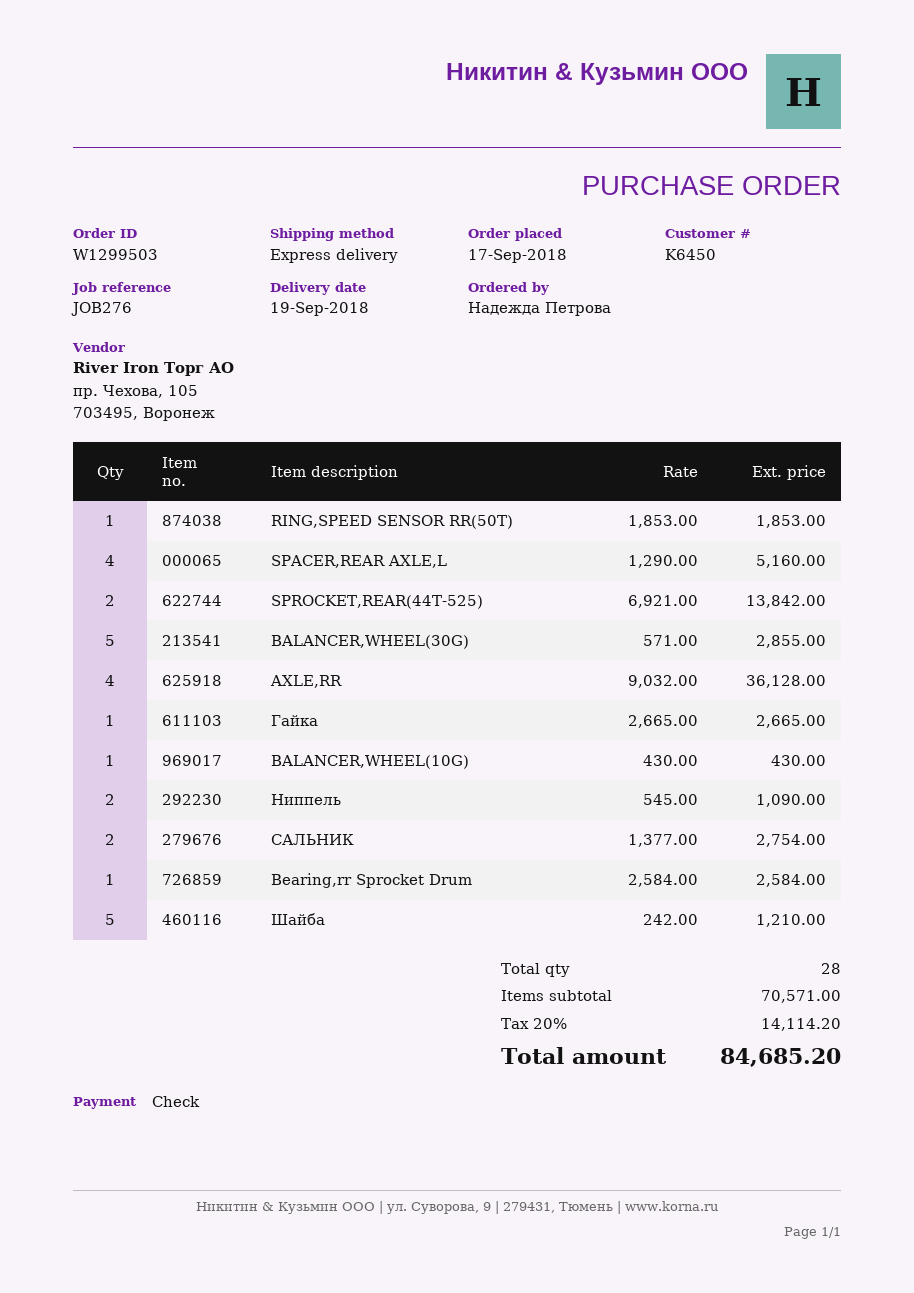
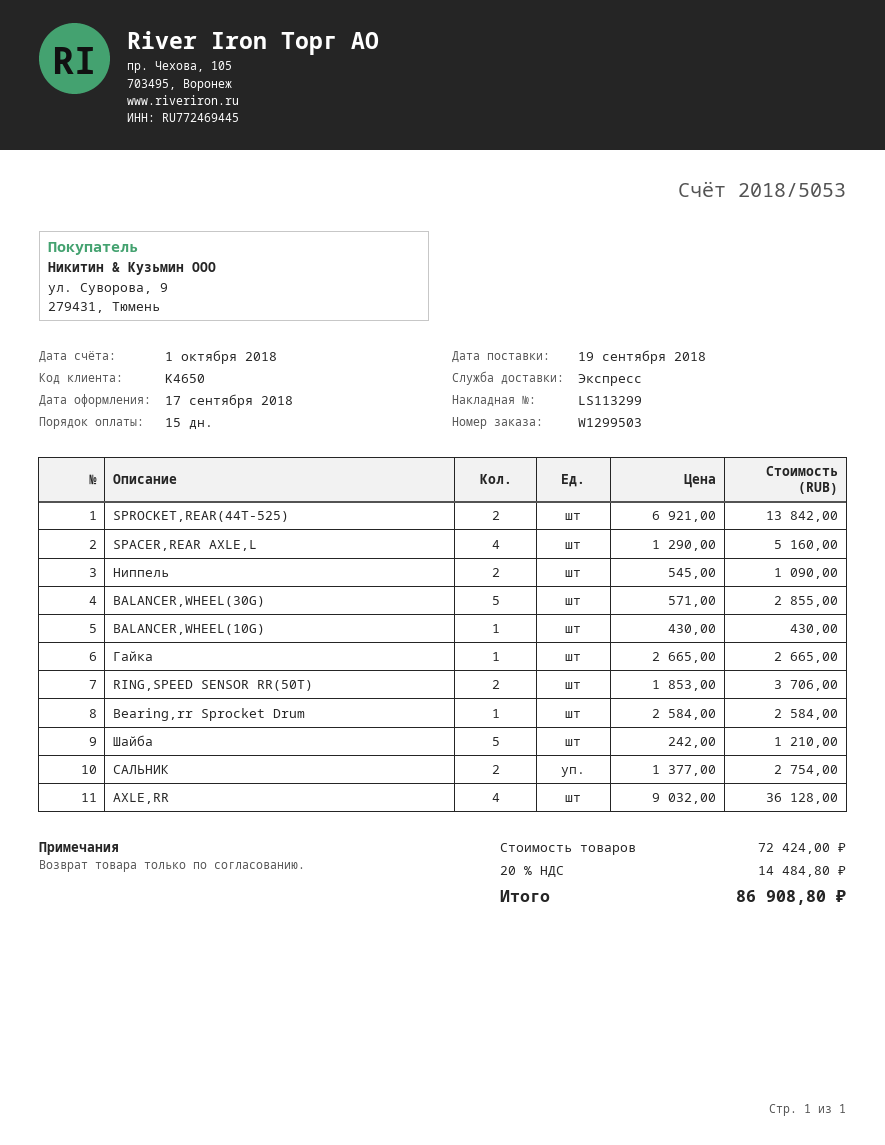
customer number: K6450 -> K4650
RING,SPEED SENSOR RR(50T): 1 x 1853.00 = 1853.00 -> 2 x 1853.00 = 3706.00
subtotal: 70571.00 -> 72424.00
tax: 20% = 14114.20 -> 20% = 14484.80
total: 84685.20 -> 86908.80

